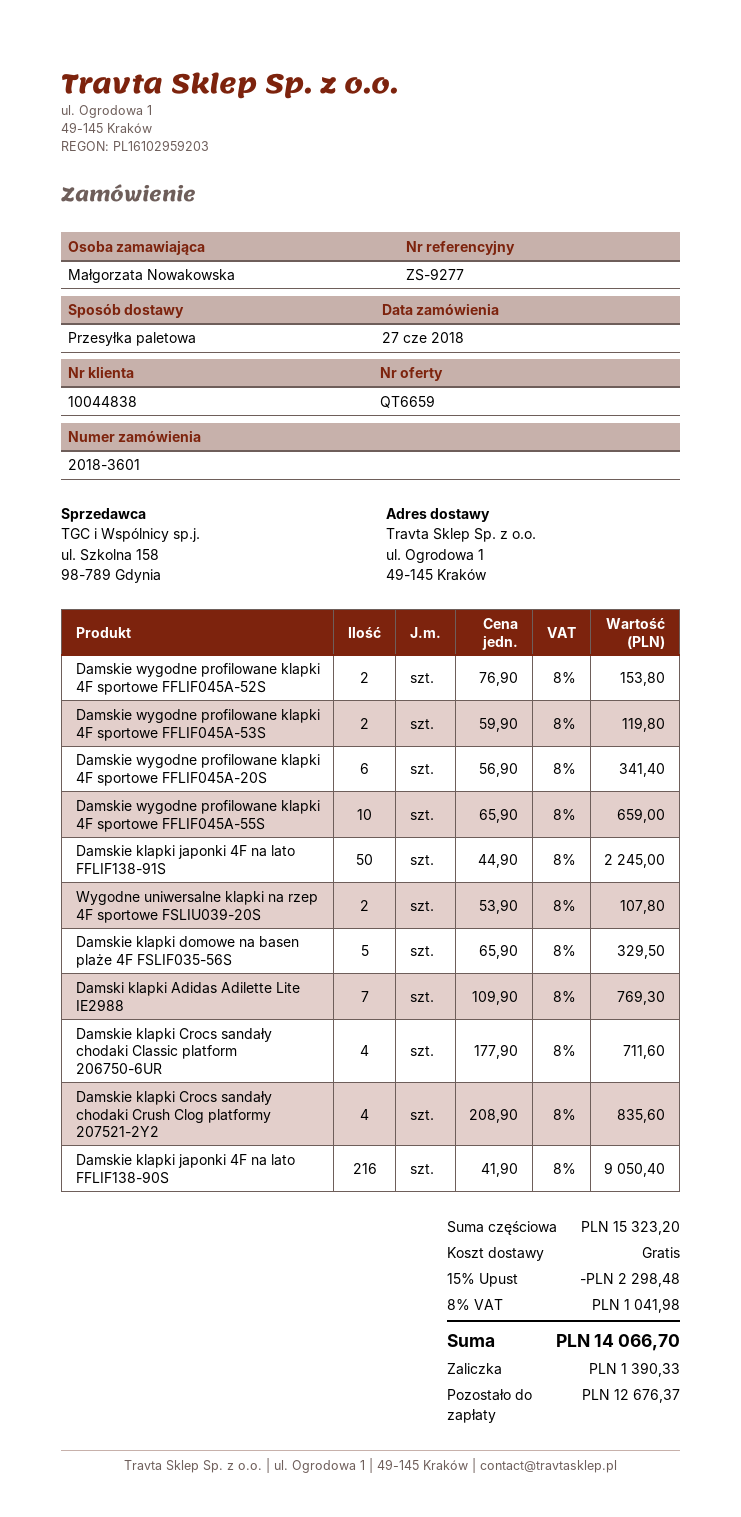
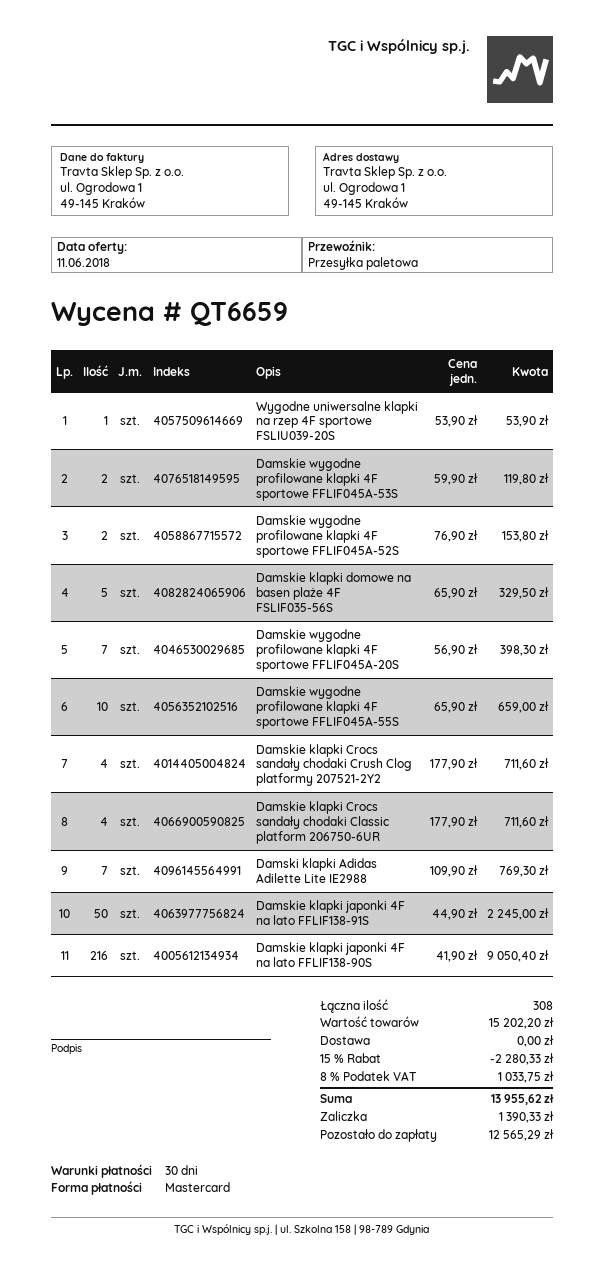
Damskie wygodne profilowane klapki 4F sportowe FFLIF045A-20S: 6 x 56.90 = 341.40 -> 7 x 56.90 = 398.30
Wygodne uniwersalne klapki na rzep 4F sportowe FSLIU039-20S: 2 x 53.90 = 107.80 -> 1 x 53.90 = 53.90
Damskie klapki Crocs sandały chodaki Crush Clog platformy 207521-2Y2: 4 x 208.90 = 835.60 -> 4 x 177.90 = 711.60
subtotal: 15323.20 -> 15202.20
discount: 15% = 2298.48 -> 15% = 2280.33
tax: 8% = 1041.98 -> 8% = 1033.75
total: 14066.70 -> 13955.62
balance: 12676.37 -> 12565.29

